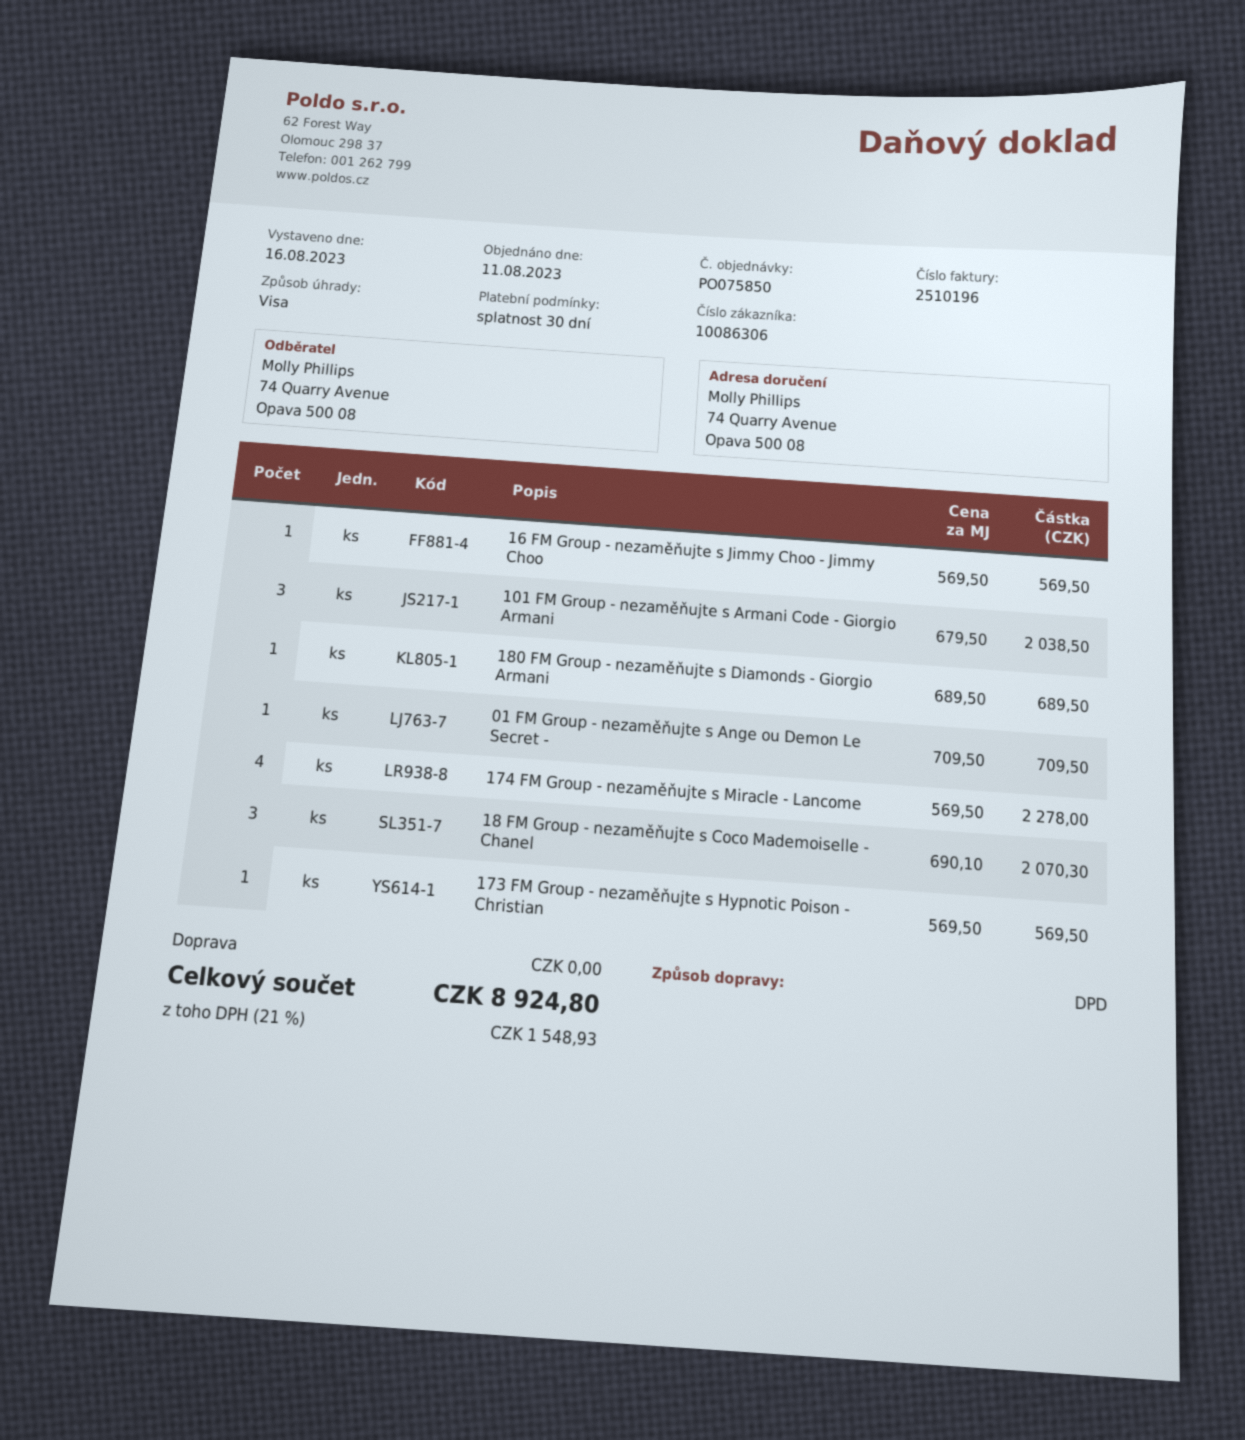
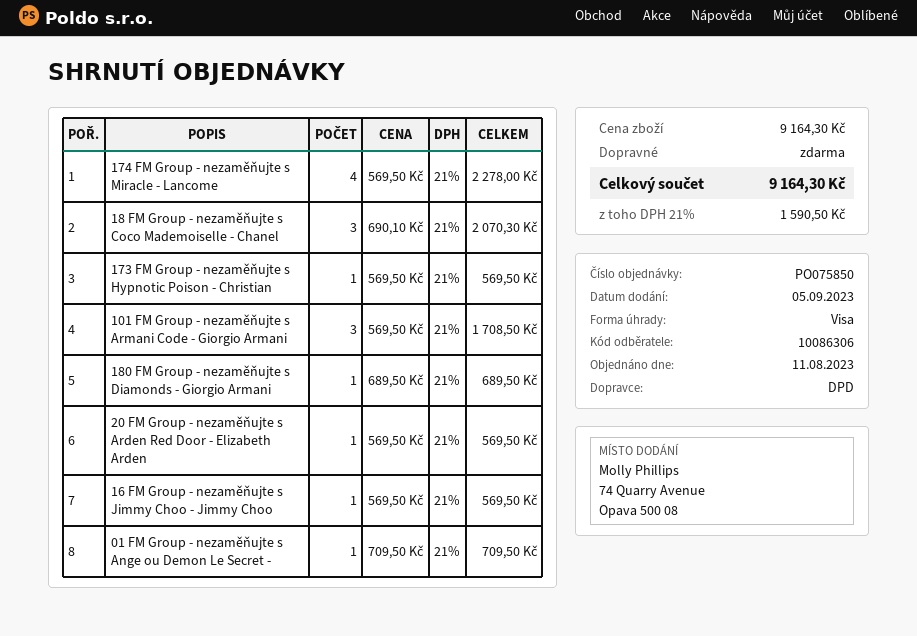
101 FM Group - nezaměňujte s Armani Code - Giorgio Armani: 3 x 679.50 = 2038.50 -> 3 x 569.50 = 1708.50
20 FM Group - nezaměňujte s Arden Red Door - Elizabeth Arden: none -> 1 x 569.50 = 569.50
tax: 21% = 1548.93 -> 21% = 1590.50
total: 8924.80 -> 9164.30

